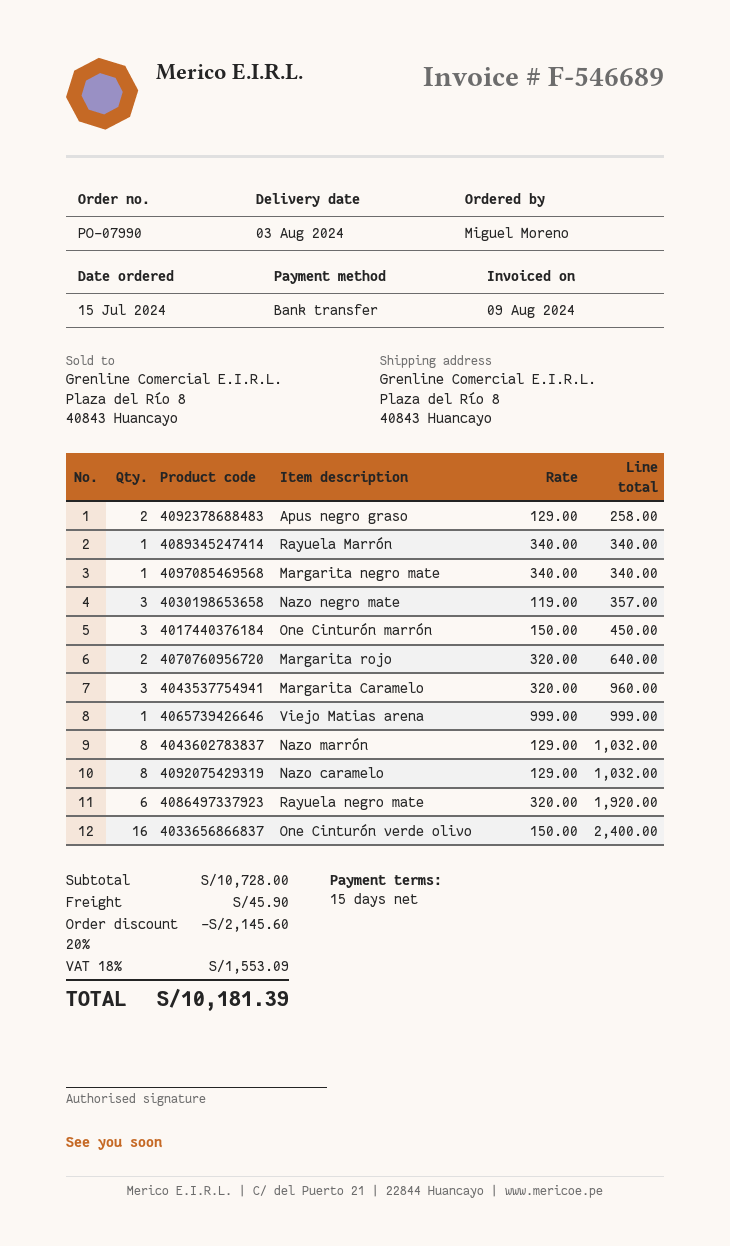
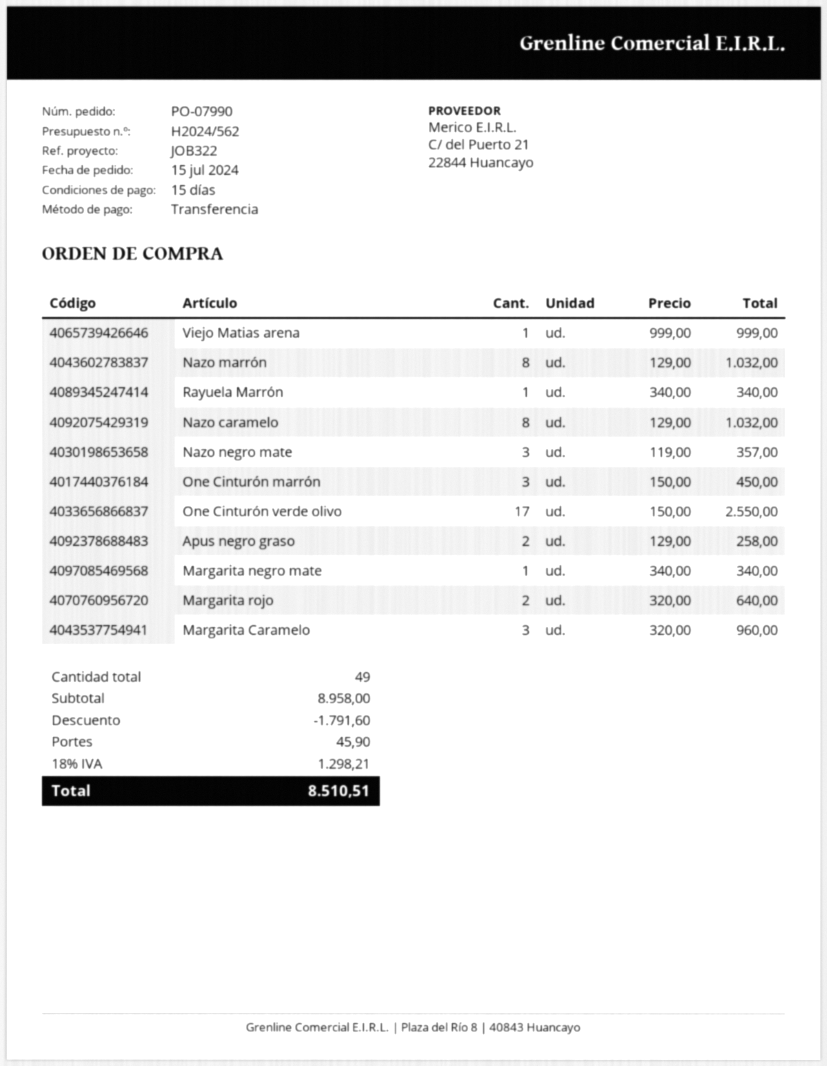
Rayuela negro mate: 6 x 320.00 = 1920.00 -> none
One Cinturón verde olivo: 16 x 150.00 = 2400.00 -> 17 x 150.00 = 2550.00
subtotal: 10728.00 -> 8958.00
discount: 2145.60 -> 1791.60
tax: 18% = 1553.09 -> 18% = 1298.21
total: 10181.39 -> 8510.51

